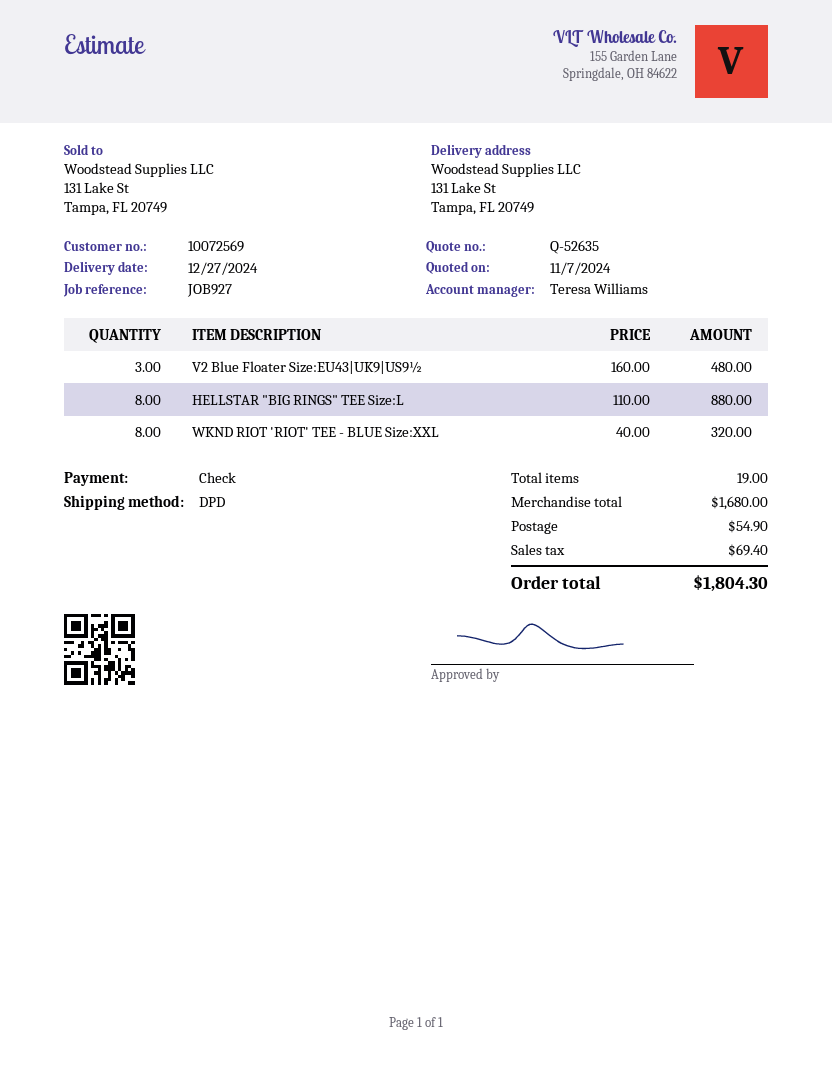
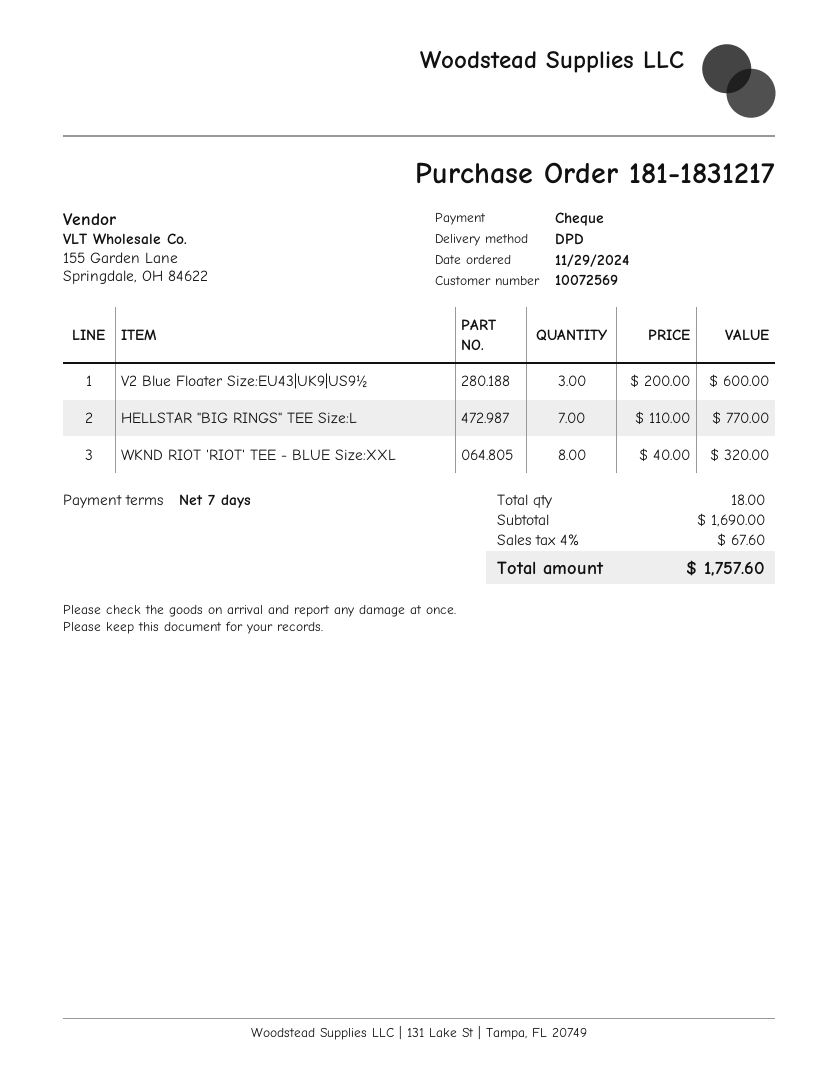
V2 Blue Floater Size:EU43|UK9|US9½: 3 x 160.00 = 480.00 -> 3 x 200.00 = 600.00
HELLSTAR "BIG RINGS" TEE Size:L: 8 x 110.00 = 880.00 -> 7 x 110.00 = 770.00
total quantity: 19 -> 18
subtotal: 1680.00 -> 1690.00
shipping: 54.90 -> none
tax: 69.40 -> 67.60
total: 1804.30 -> 1757.60

